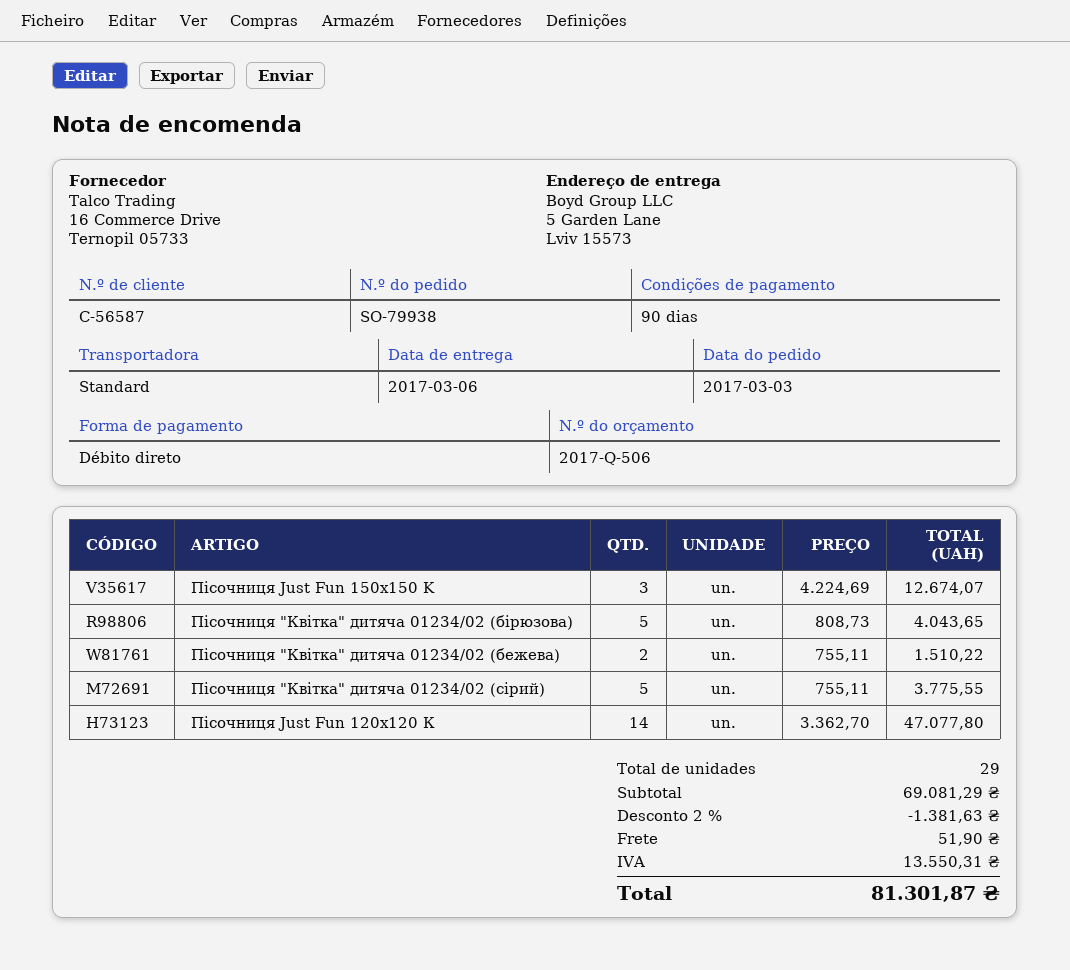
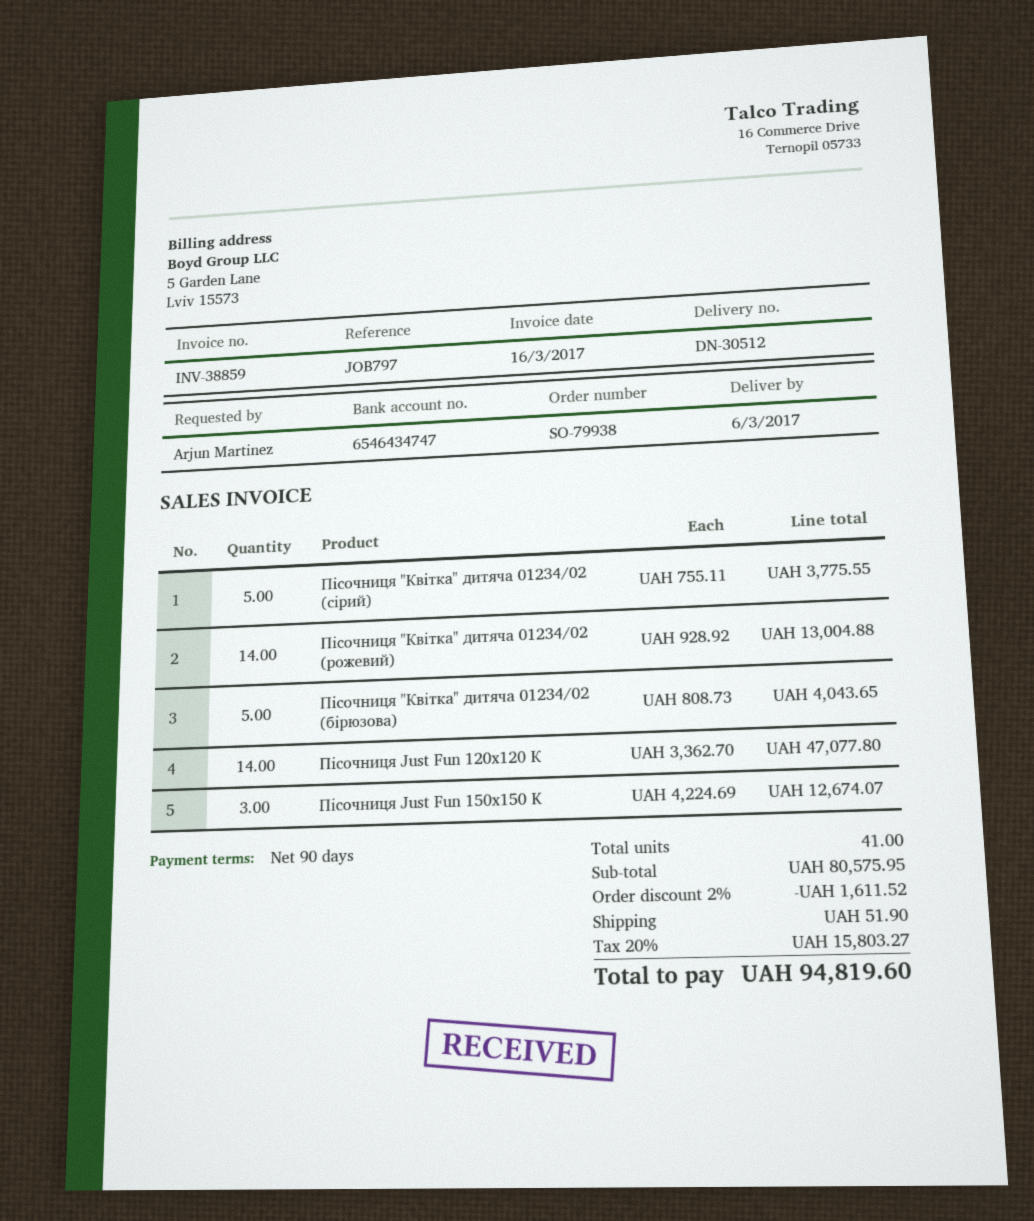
Пісочниця "Квітка" дитяча 01234/02 (бежева): 2 x 755.11 = 1510.22 -> none
Пісочниця "Квітка" дитяча 01234/02 (рожевий): none -> 14 x 928.92 = 13004.88
total quantity: 29 -> 41
subtotal: 69081.29 -> 80575.95
discount: 2% = 1381.63 -> 2% = 1611.52
tax: 13550.31 -> 15803.27
total: 81301.87 -> 94819.60

